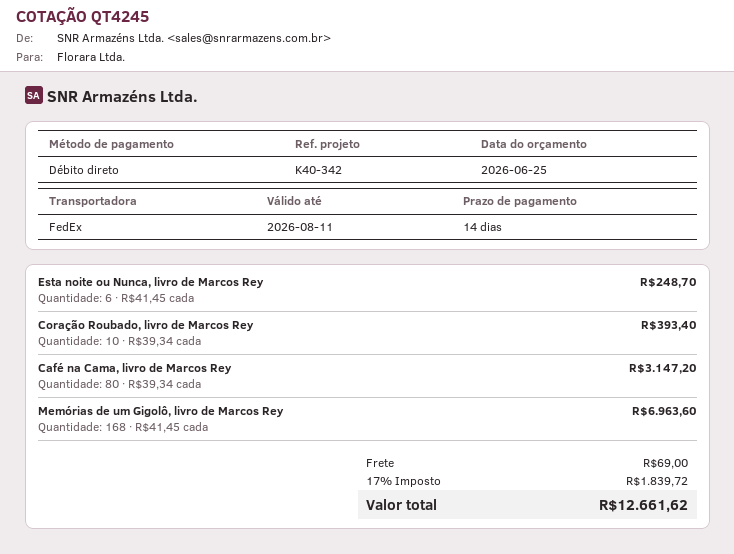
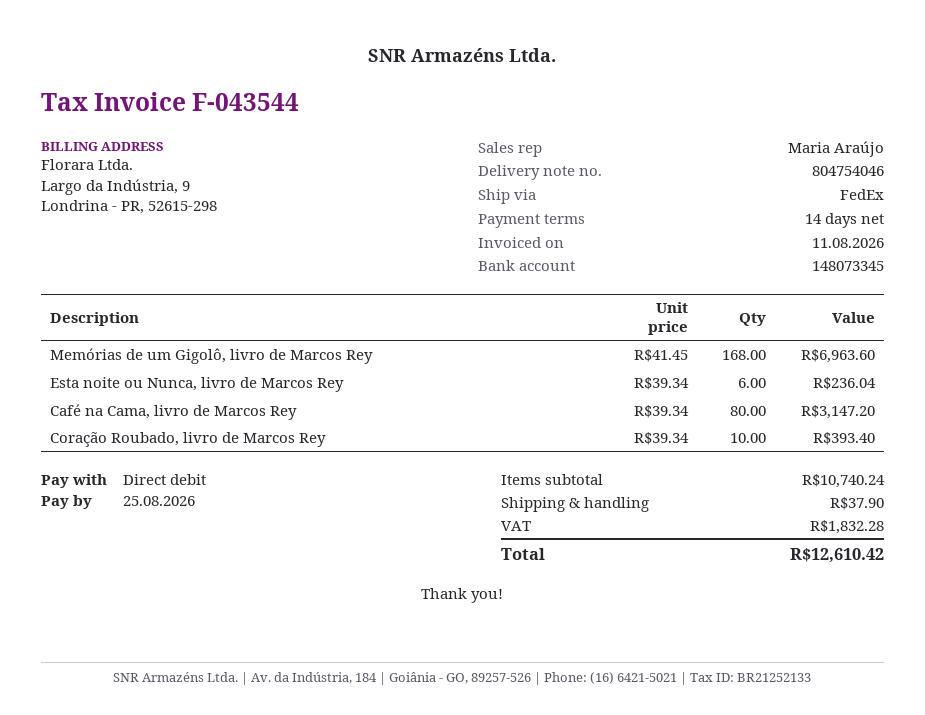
Esta noite ou Nunca, livro de Marcos Rey: 6 x 41.45 = 248.70 -> 6 x 39.34 = 236.04
shipping: 69.00 -> 37.90
tax: 1839.72 -> 1832.28
total: 12661.62 -> 12610.42

